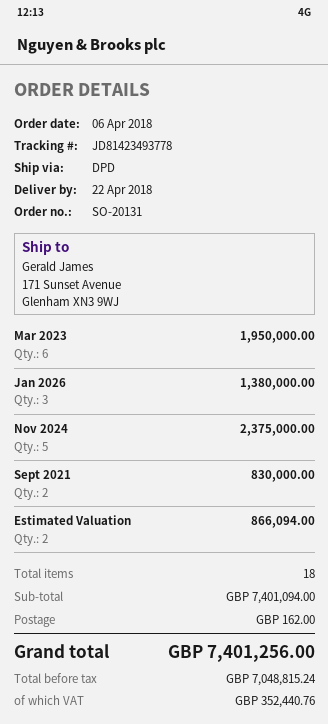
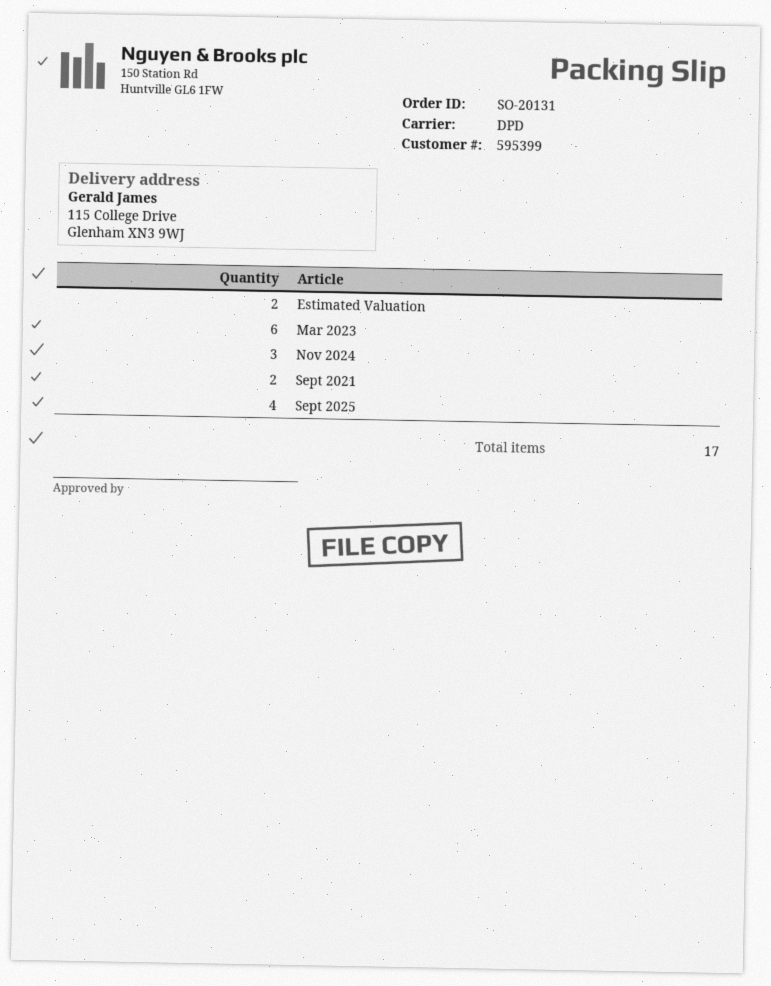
ship to: 171 Sunset Avenue, Glenham XN3 9WJ -> 115 College Drive, Glenham XN3 9WJ
Jan 2026: 3 -> none
Nov 2024: 5 -> 3
Sept 2025: none -> 4
total quantity: 18 -> 17

